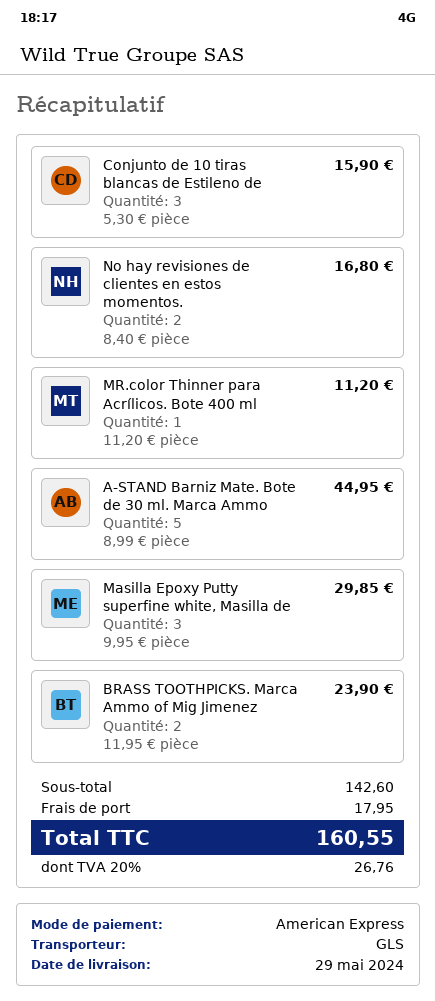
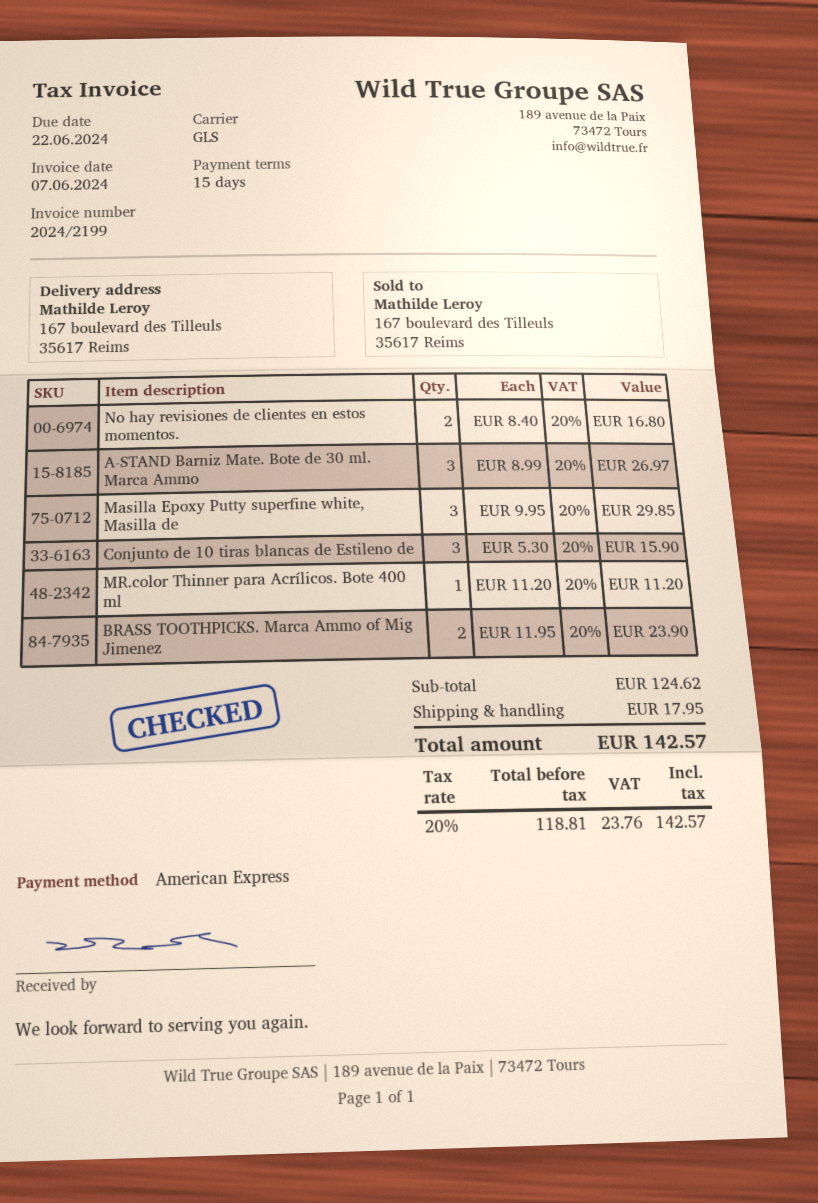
A-STAND Barniz Mate. Bote de 30 ml. Marca Ammo: 5 x 8.99 = 44.95 -> 3 x 8.99 = 26.97
subtotal: 142.60 -> 124.62
tax: 20% = 26.76 -> 20% = 23.76
total: 160.55 -> 142.57

